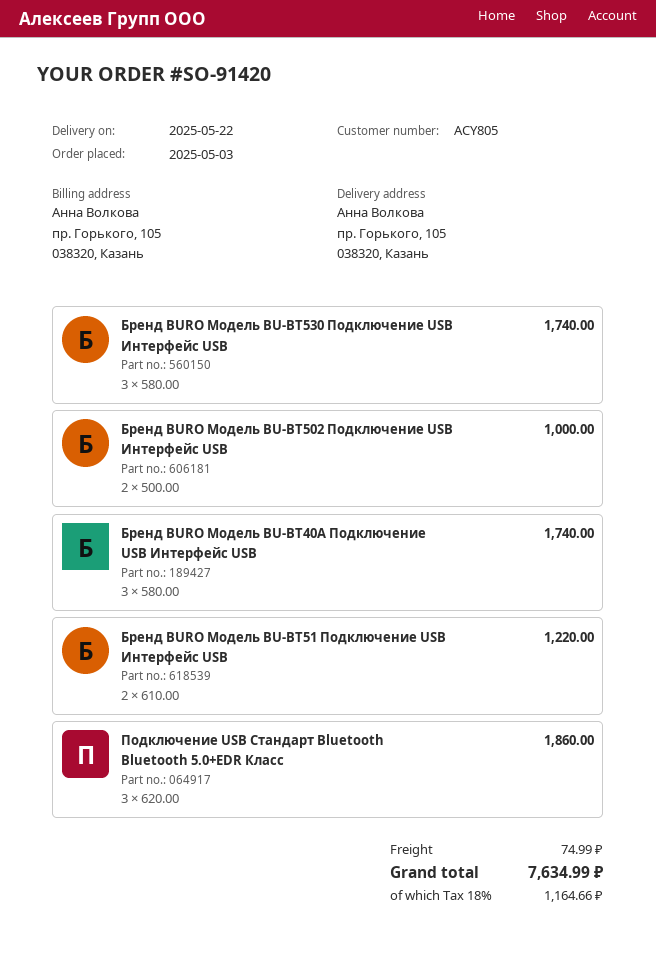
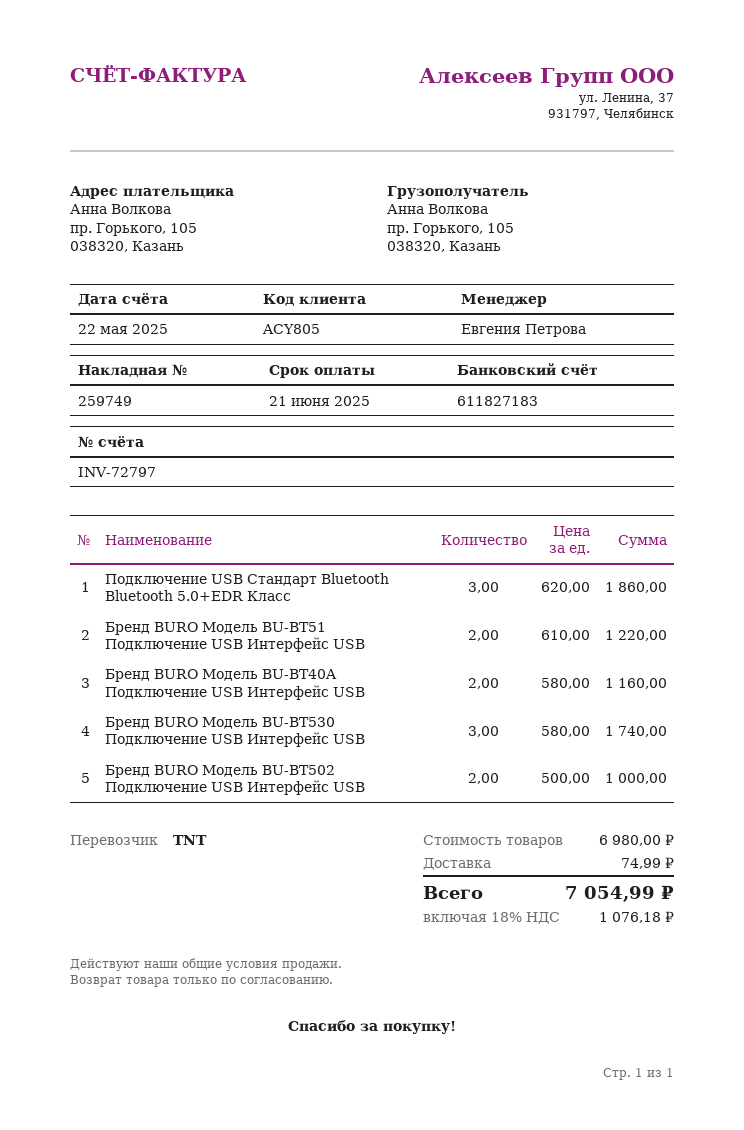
Бренд BURO Модель BU-BT40A Подключение USB Интерфейс USB: 3 x 580.00 = 1740.00 -> 2 x 580.00 = 1160.00
tax: 18% = 1164.66 -> 18% = 1076.18
total: 7634.99 -> 7054.99

